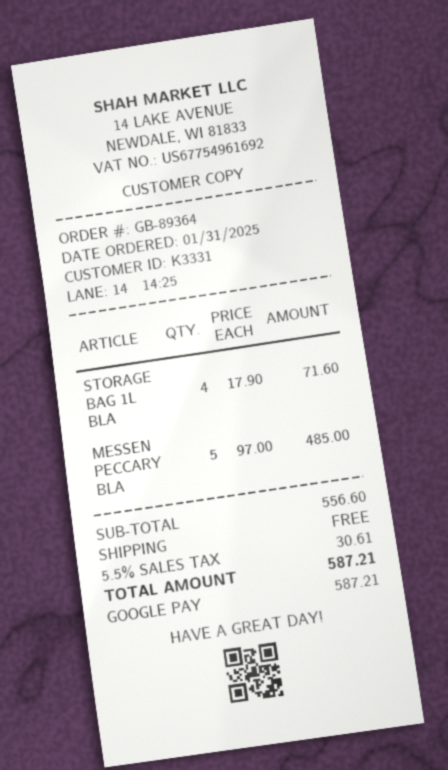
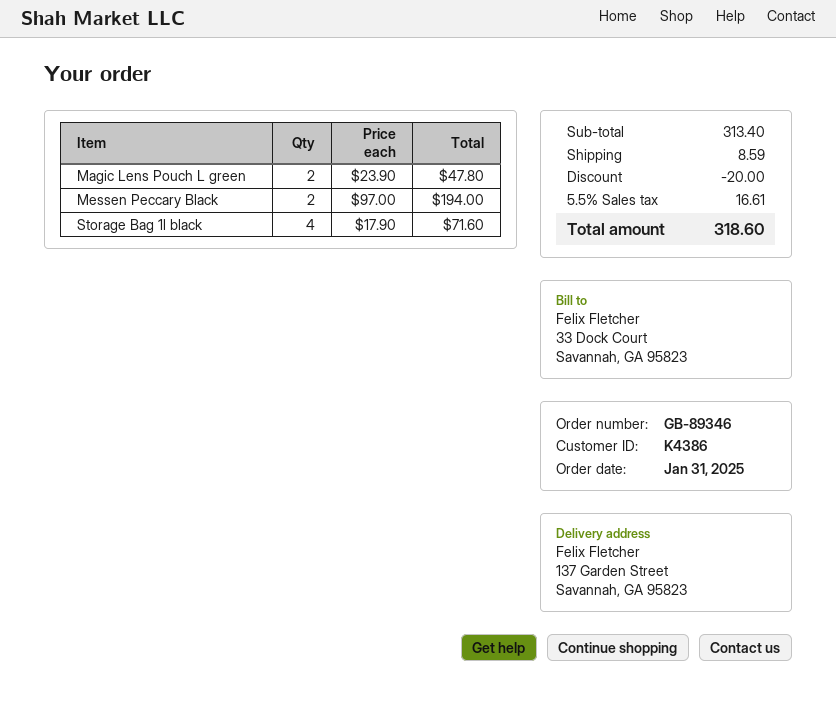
order number: GB-89364 -> GB-89346
customer number: K3331 -> K4386
MESSEN PECCARY BLA: 5 x 97.00 = 485.00 -> 2 x 97.00 = 194.00
Magic Lens Pouch L green: none -> 2 x 23.90 = 47.80
subtotal: 556.60 -> 313.40
discount: none -> 20.00
shipping: 0.00 -> 8.59
tax: 5.5% = 30.61 -> 5.5% = 16.61
total: 587.21 -> 318.60

